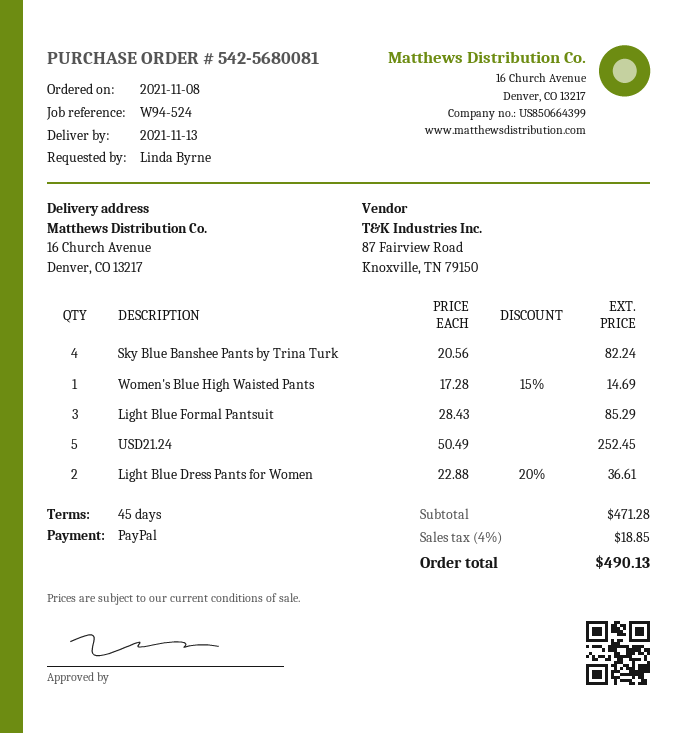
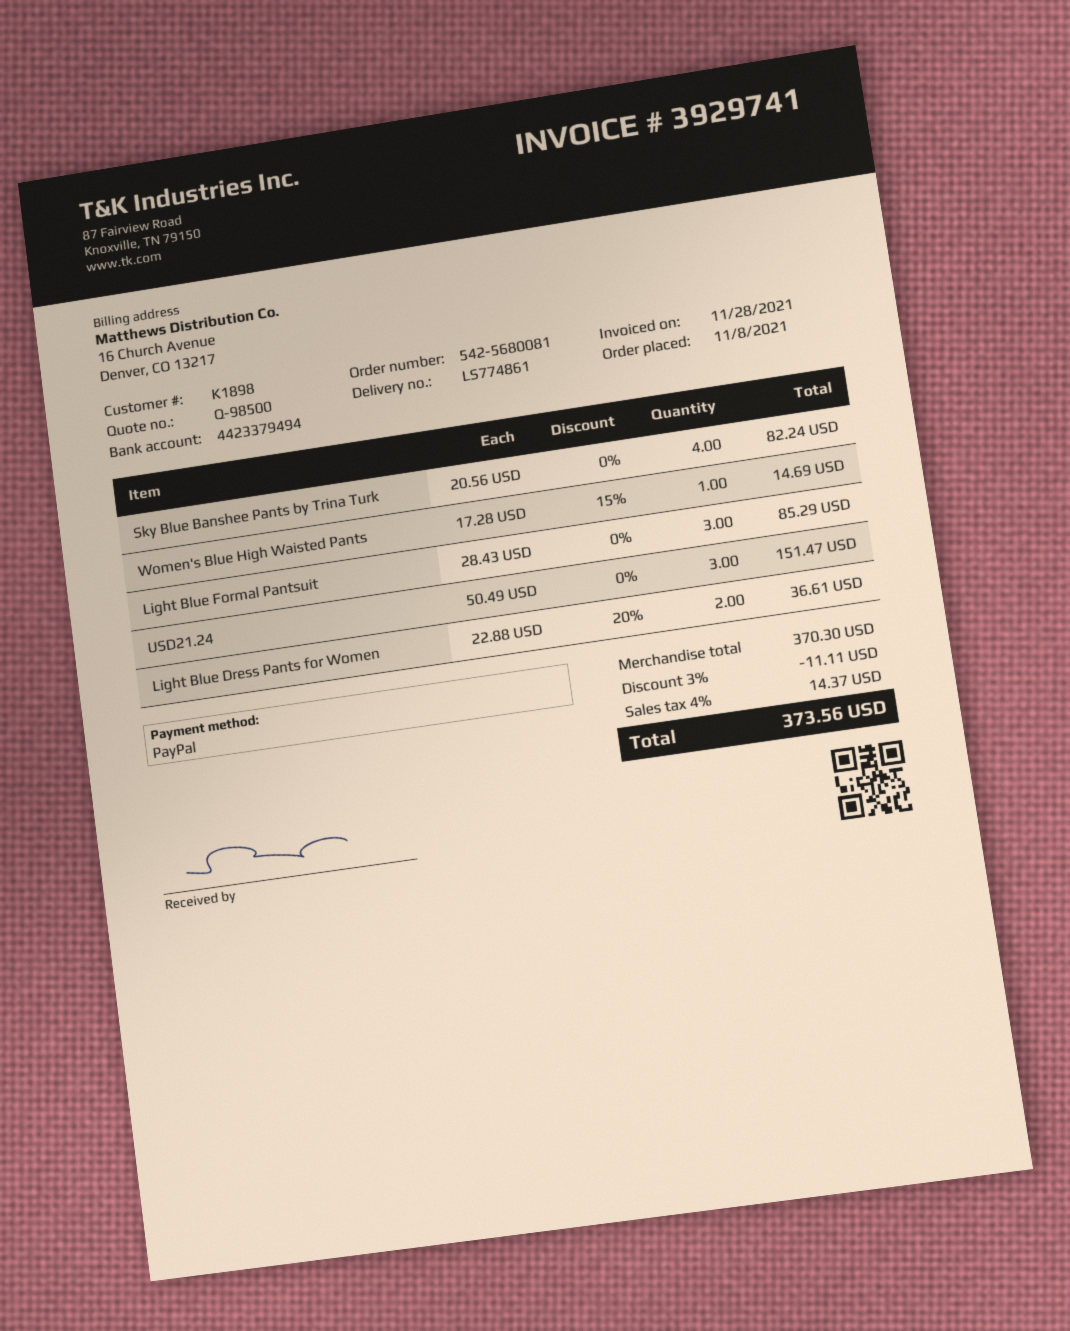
USD21.24: 5 x 50.49 = 252.45 -> 3 x 50.49 = 151.47
subtotal: 471.28 -> 370.30
discount: none -> 3% = 11.11
tax: 4% = 18.85 -> 4% = 14.37
total: 490.13 -> 373.56

